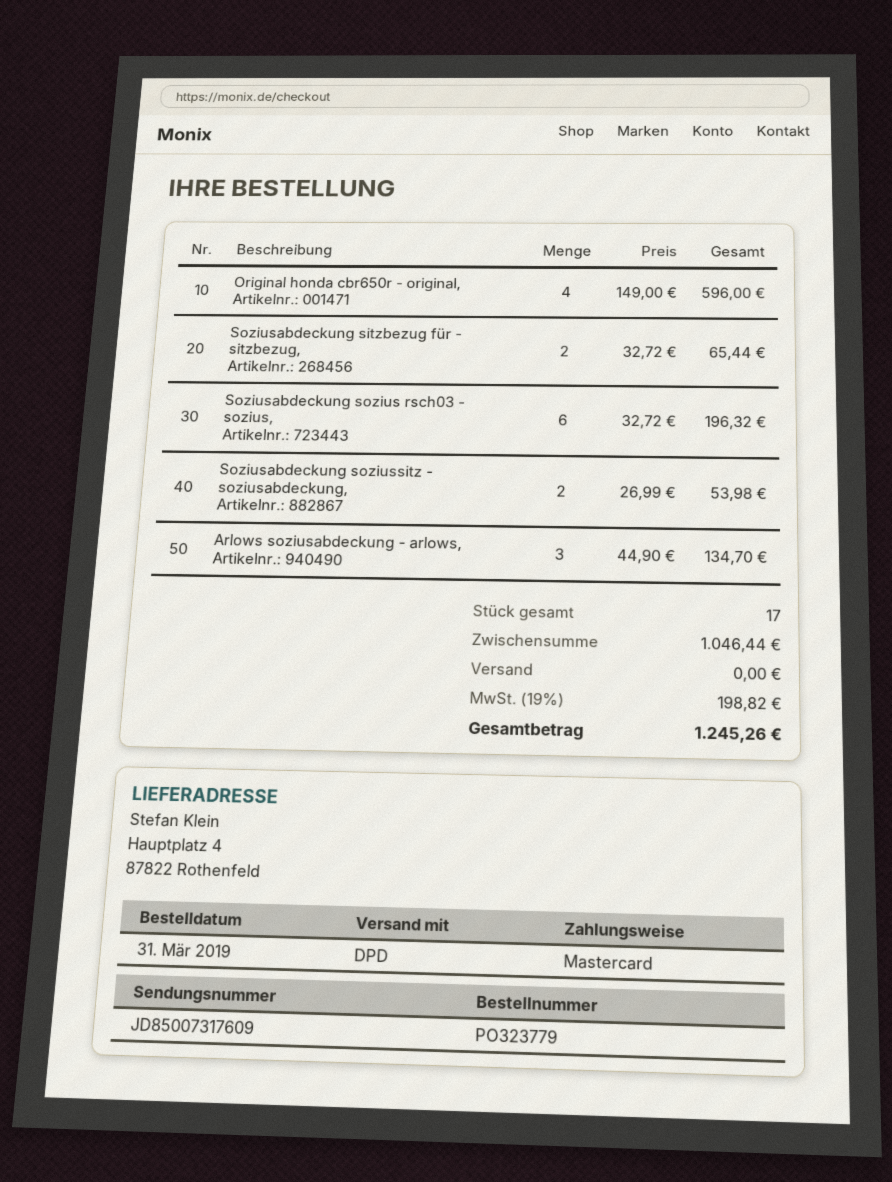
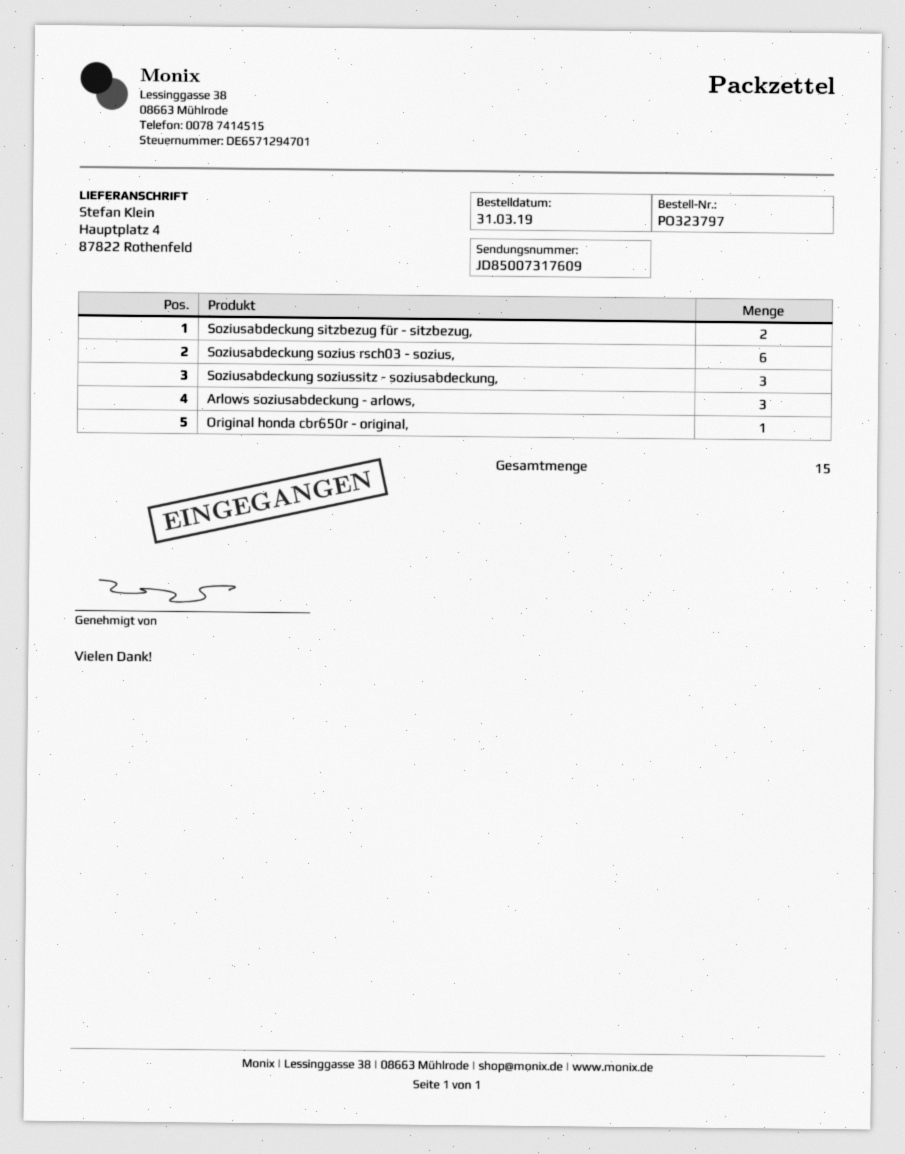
order number: PO323779 -> PO323797
Original honda cbr650r - original,: 4 -> 1
Soziusabdeckung soziussitz - soziusabdeckung,: 2 -> 3
total quantity: 17 -> 15

